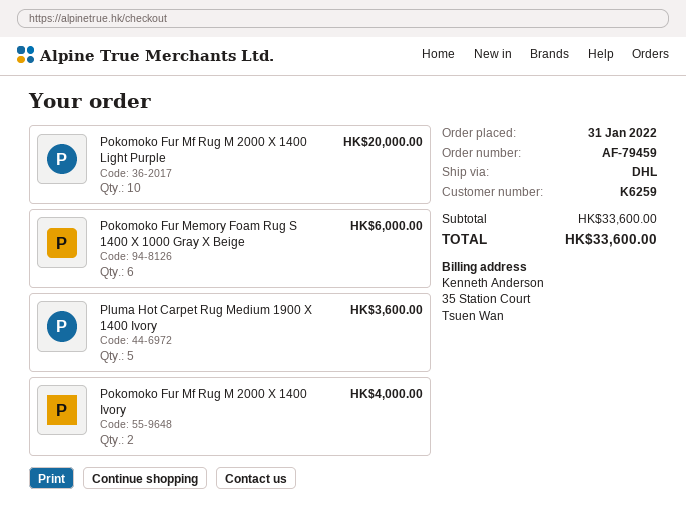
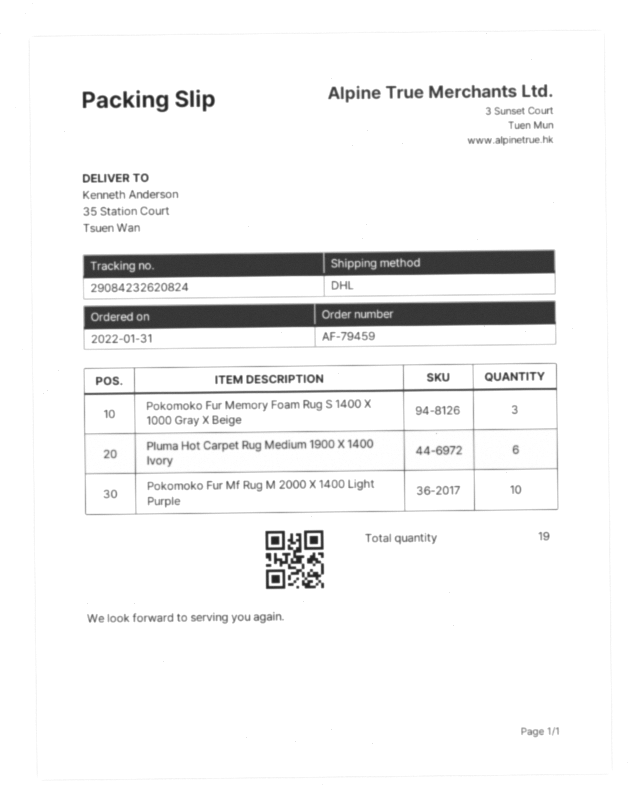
Pokomoko Fur Memory Foam Rug S 1400 X 1000 Gray X Beige: 6 -> 3
Pluma Hot Carpet Rug Medium 1900 X 1400 Ivory: 5 -> 6
Pokomoko Fur Mf Rug M 2000 X 1400 Ivory: 2 -> none

